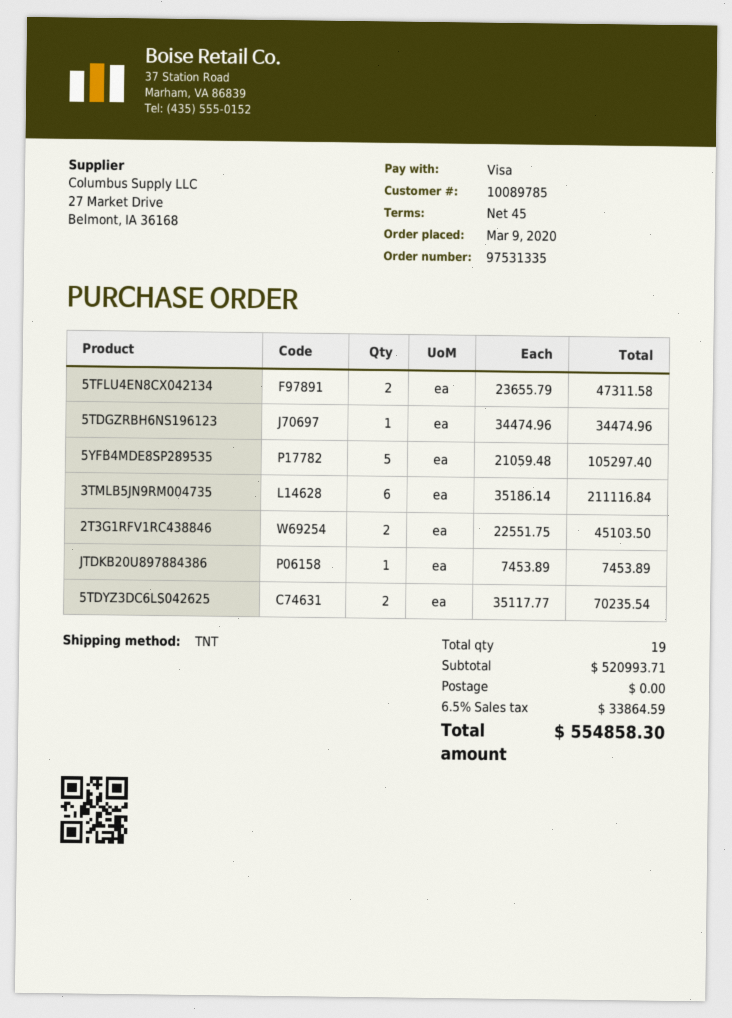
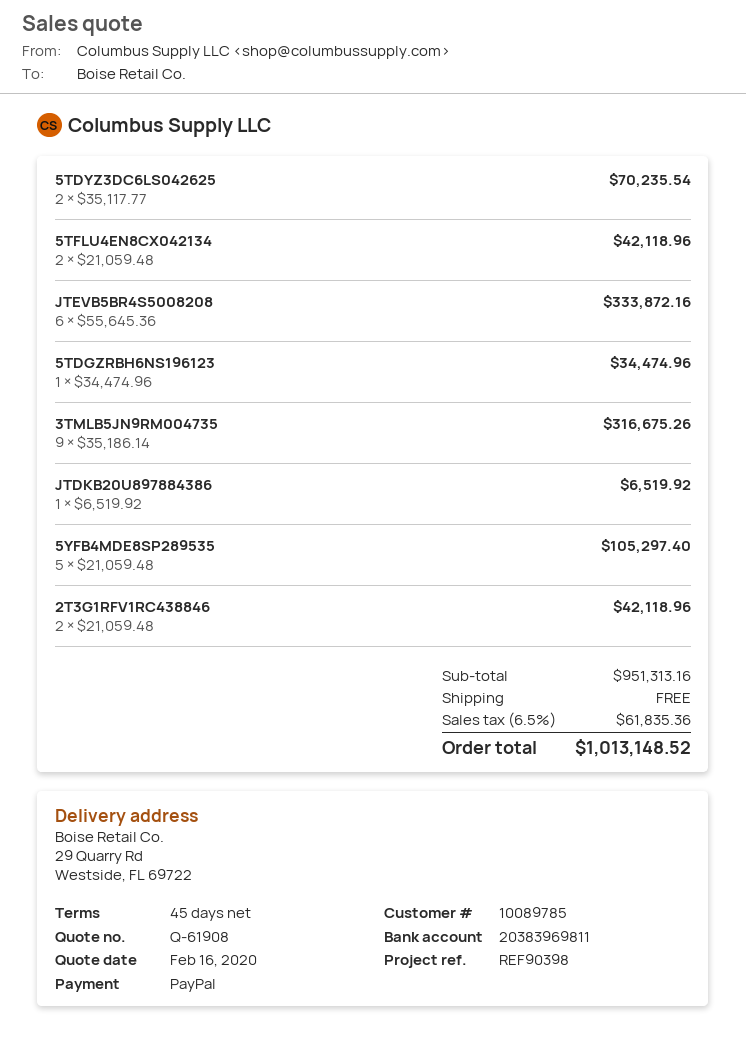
payment method: Visa -> PayPal
5TFLU4EN8CX042134: 2 x 23655.79 = 47311.58 -> 2 x 21059.48 = 42118.96
3TMLB5JN9RM004735: 6 x 35186.14 = 211116.84 -> 9 x 35186.14 = 316675.26
2T3G1RFV1RC438846: 2 x 22551.75 = 45103.50 -> 2 x 21059.48 = 42118.96
JTDKB20U897884386: 1 x 7453.89 = 7453.89 -> 1 x 6519.92 = 6519.92
JTEVB5BR4S5008208: none -> 6 x 55645.36 = 333872.16
subtotal: 520993.71 -> 951313.16
tax: 6.5% = 33864.59 -> 6.5% = 61835.36
total: 554858.30 -> 1013148.52

